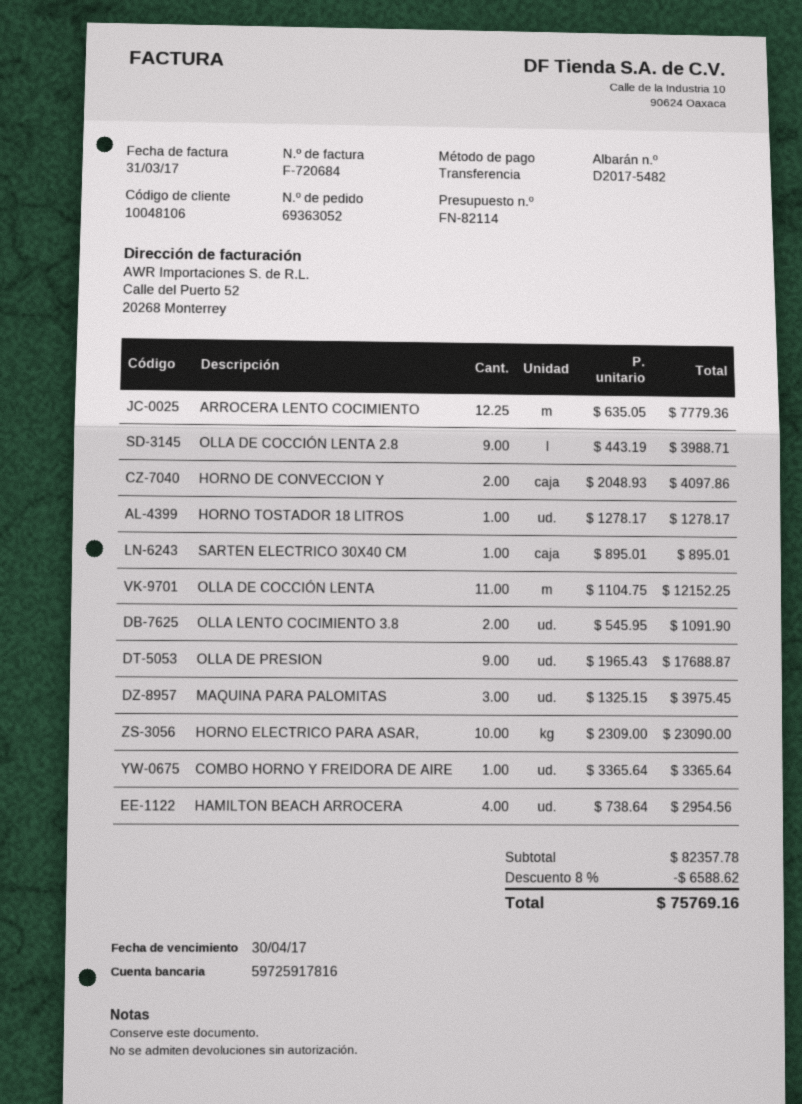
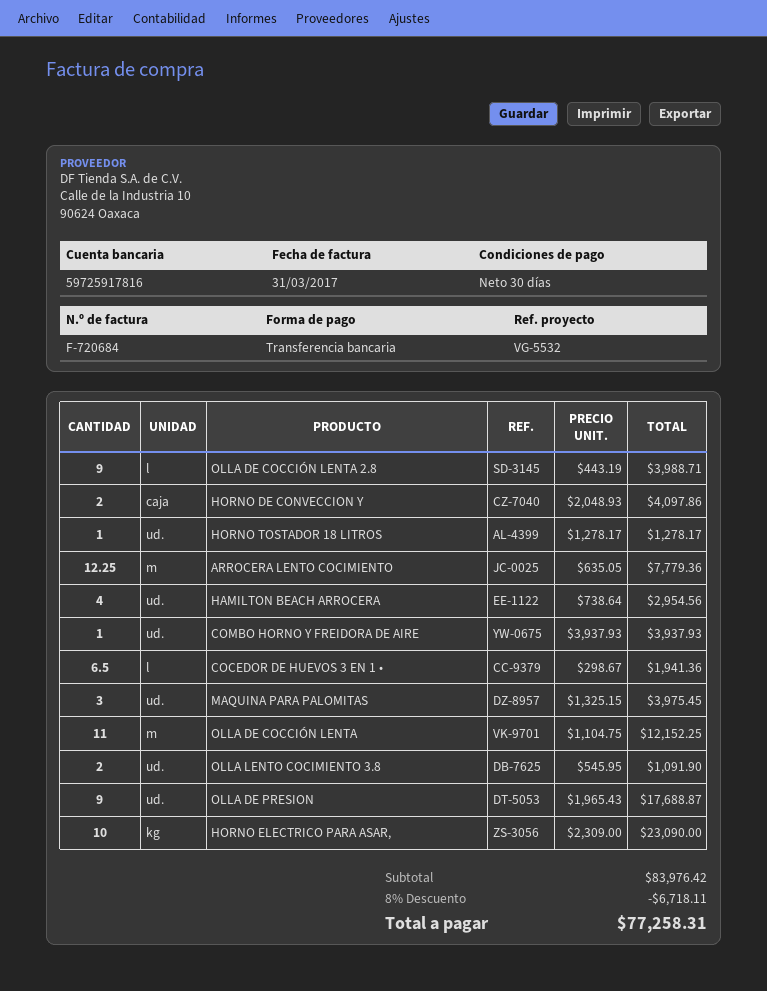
SARTEN ELECTRICO 30X40 CM: 1 x 895.01 = 895.01 -> none
COMBO HORNO Y FREIDORA DE AIRE: 1 x 3365.64 = 3365.64 -> 1 x 3937.93 = 3937.93
COCEDOR DE HUEVOS 3 EN 1 •: none -> 6.5 x 298.67 = 1941.36
subtotal: 82357.78 -> 83976.42
discount: 8% = 6588.62 -> 8% = 6718.11
total: 75769.16 -> 77258.31

